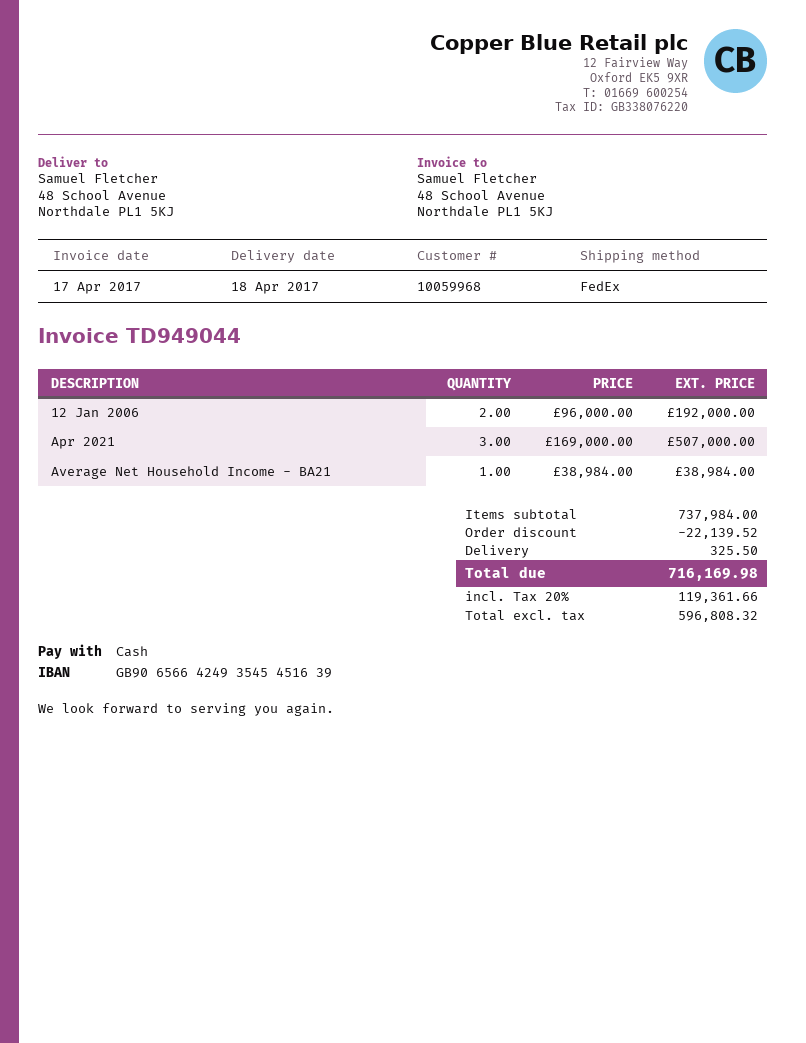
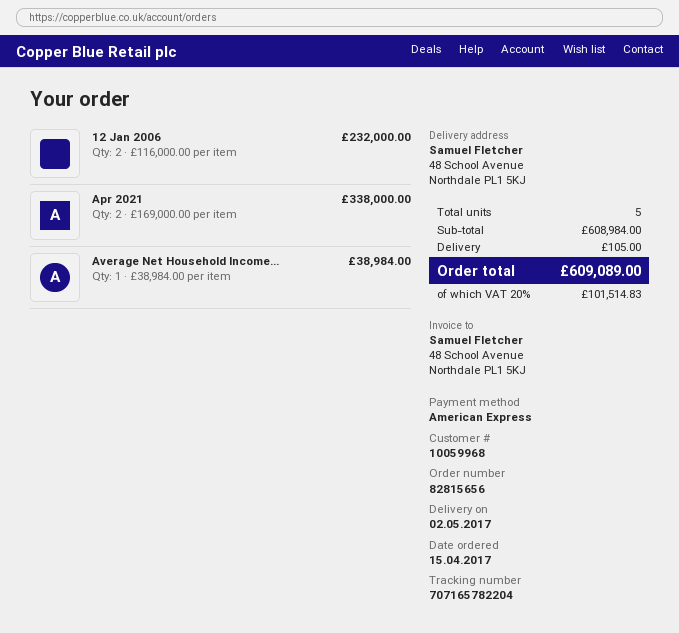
delivery date: 2017-04-18 -> 2017-05-02
payment method: cash -> American Express
12 Jan 2006: 2 x 96000.00 = 192000.00 -> 2 x 116000.00 = 232000.00
Apr 2021: 3 x 169000.00 = 507000.00 -> 2 x 169000.00 = 338000.00
subtotal: 737984.00 -> 608984.00
discount: 22139.52 -> none
shipping: 325.50 -> 105.00
tax: 20% = 119361.66 -> 20% = 101514.83
total: 716169.98 -> 609089.00

